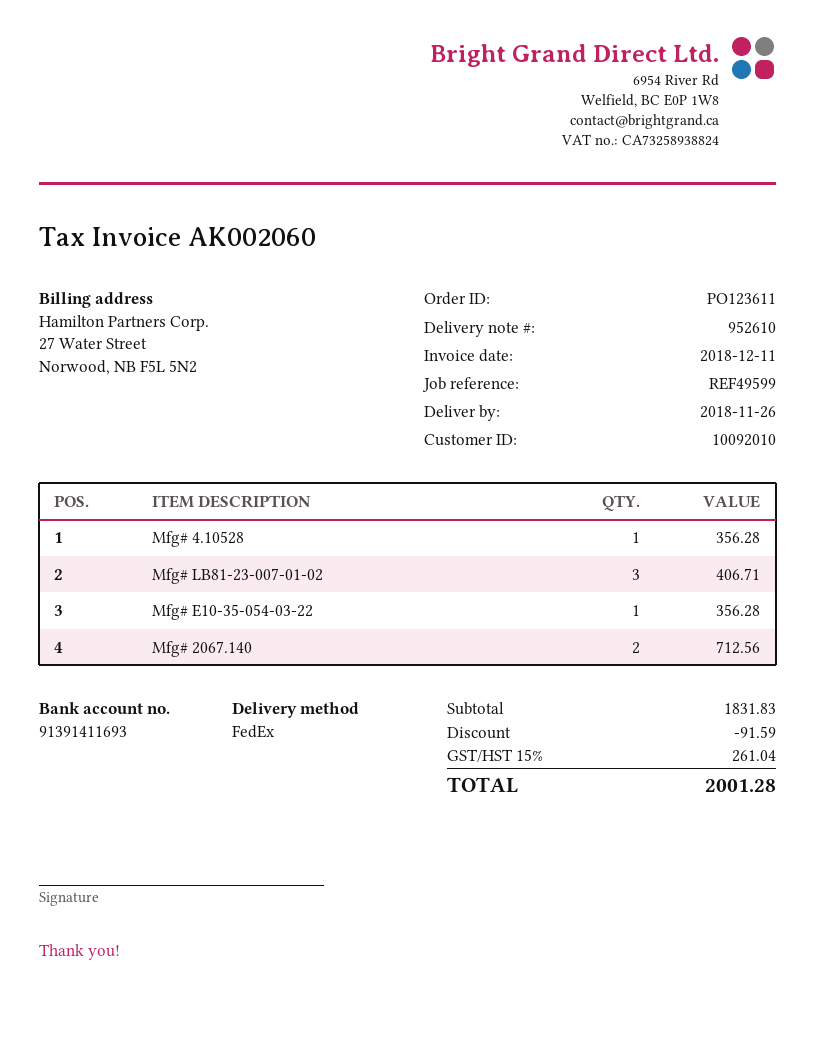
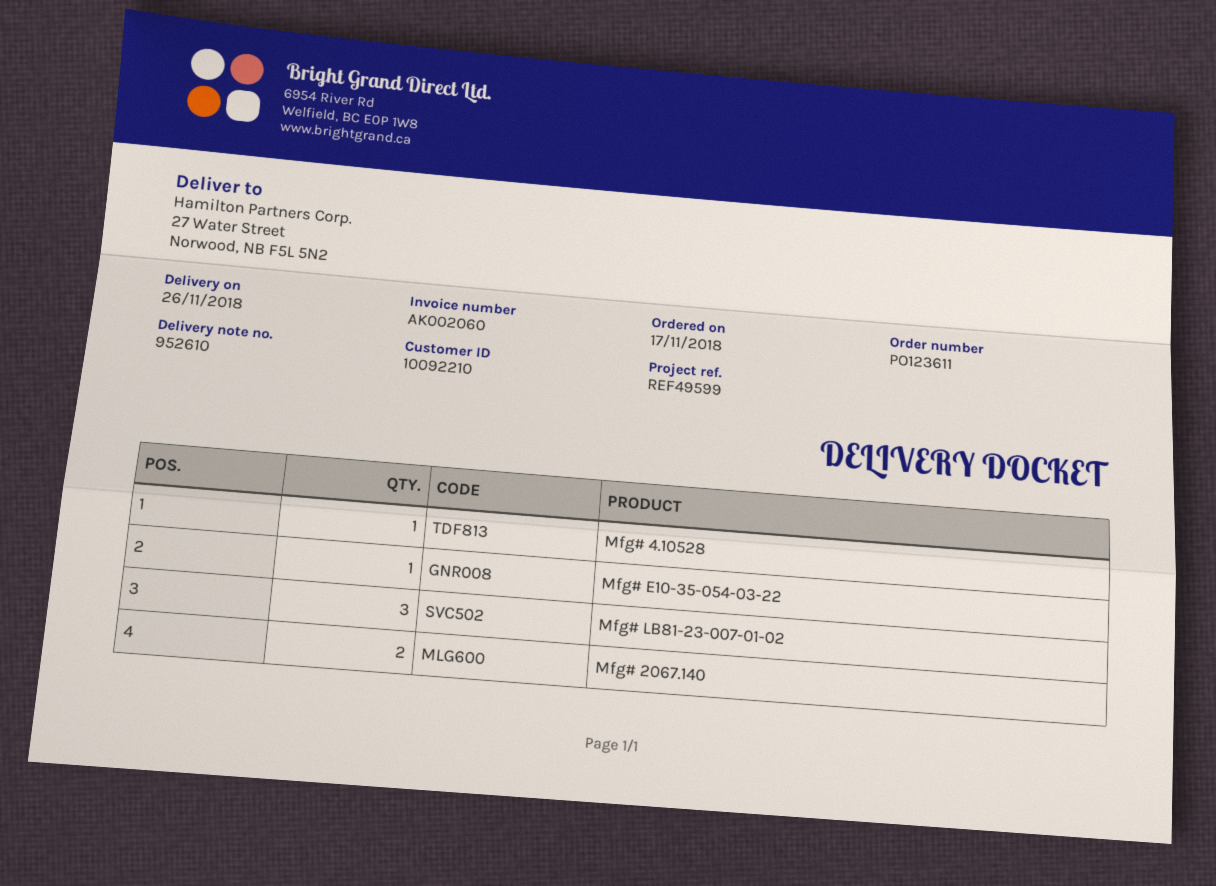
customer number: 10092010 -> 10092210

